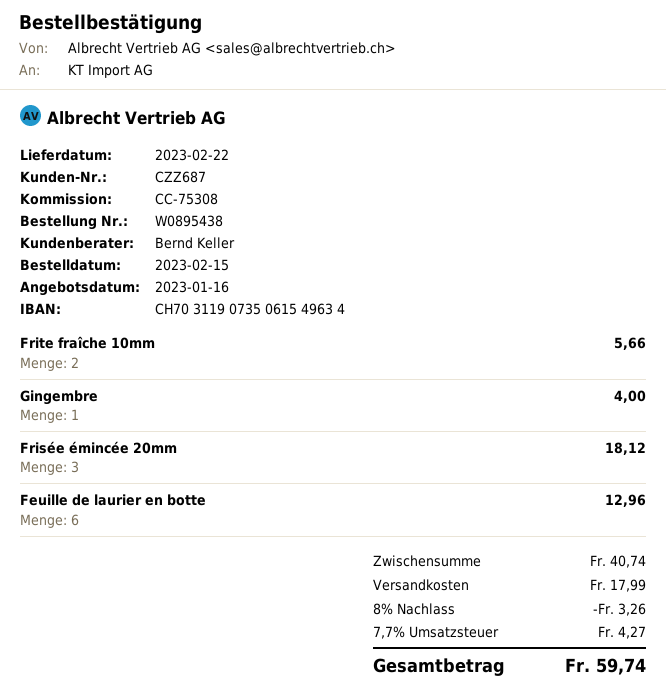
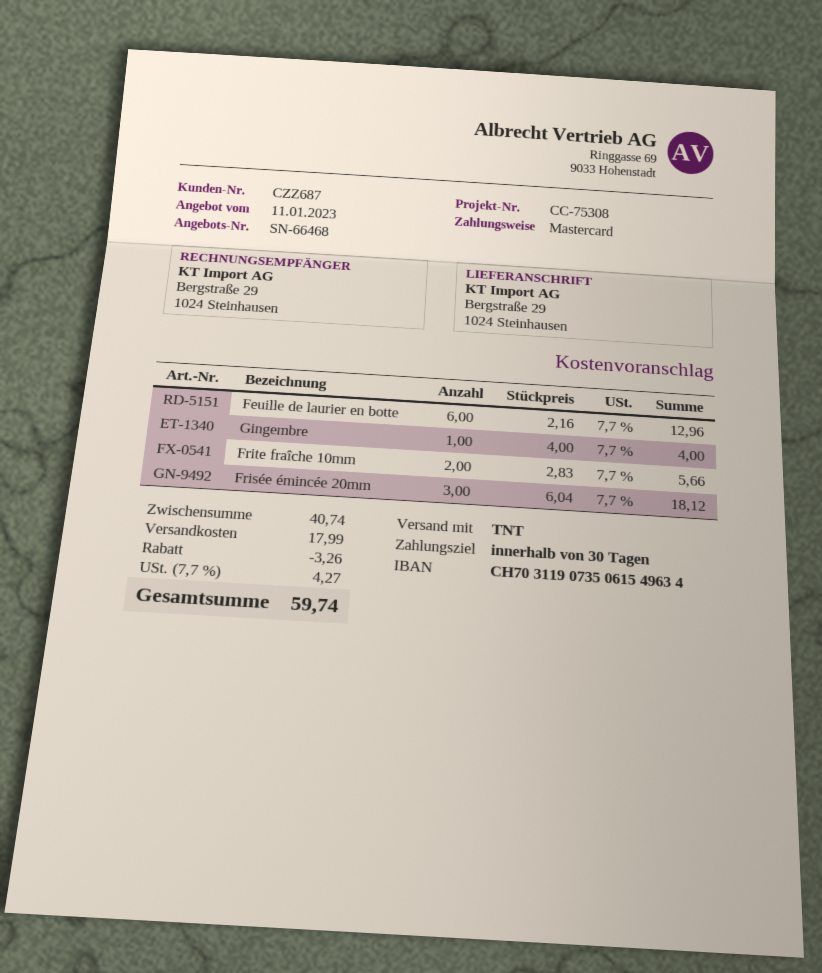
quote date: 2023-01-16 -> 2023-01-11

